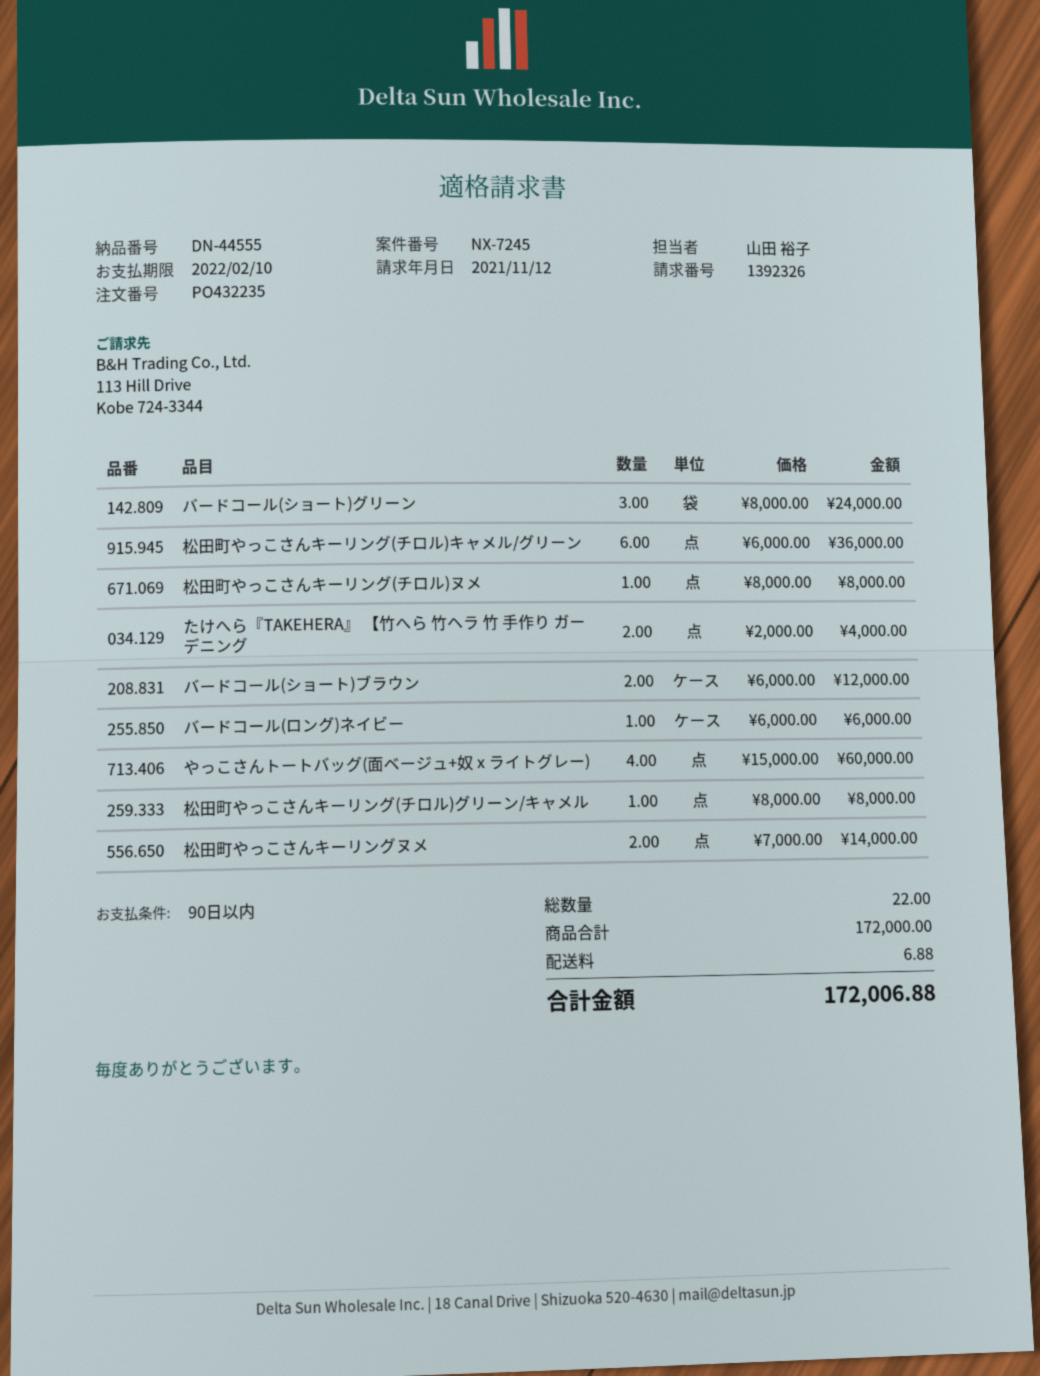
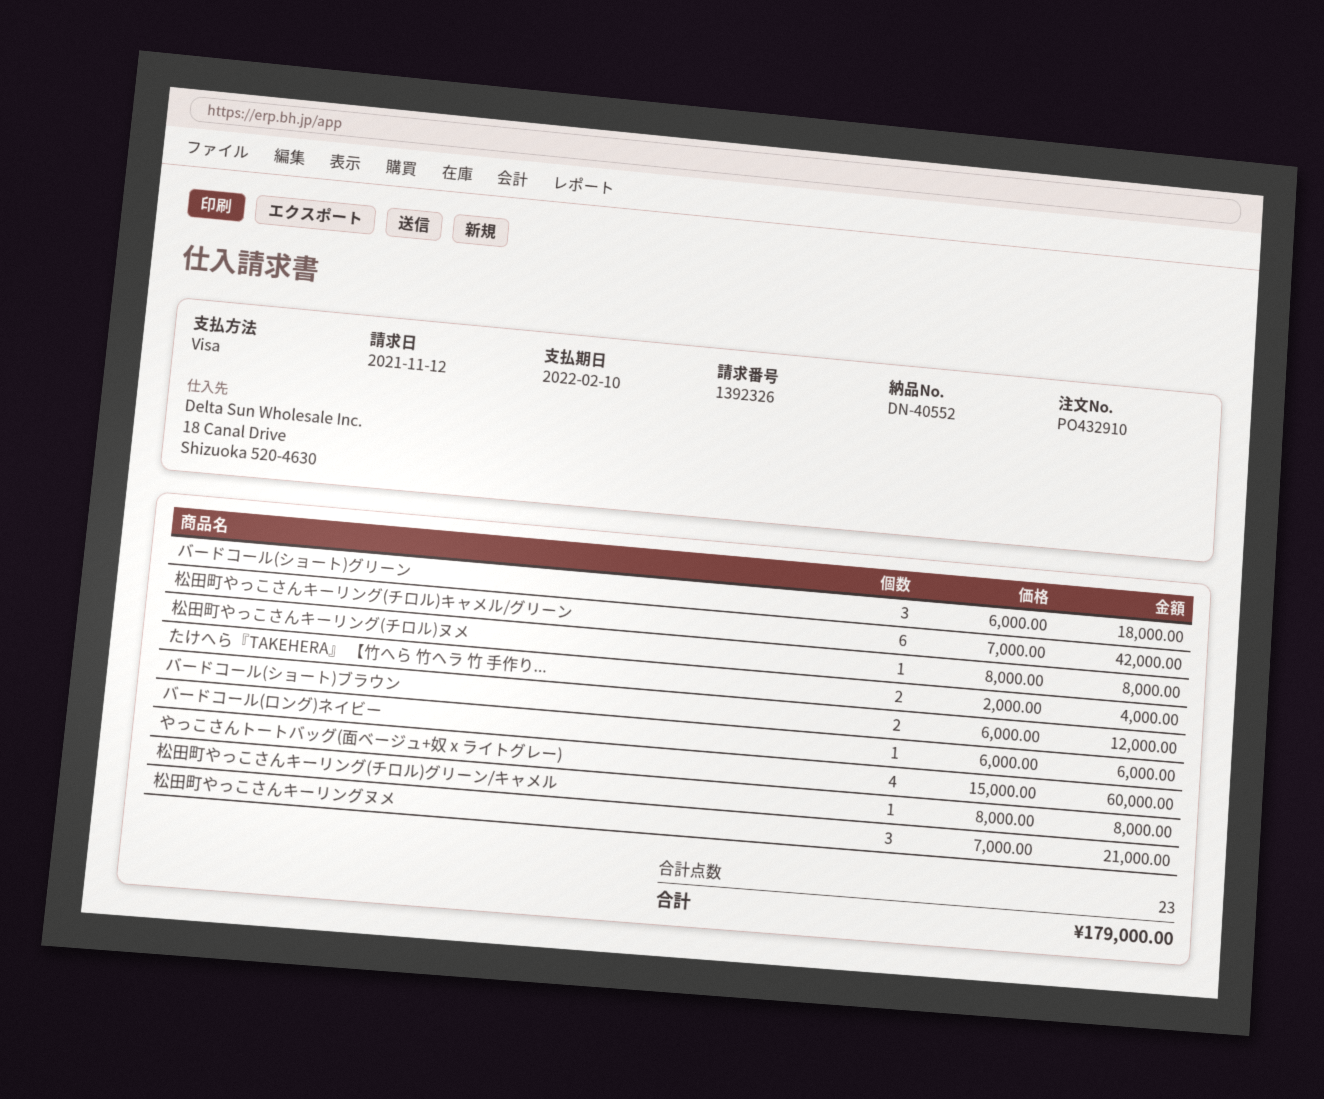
order number: PO432235 -> PO432910
delivery note number: DN-44555 -> DN-40552
バードコール(ショート)グリーン: 3 x 8000.00 = 24000.00 -> 3 x 6000.00 = 18000.00
松田町やっこさんキーリング(チロル)キャメル/グリーン: 6 x 6000.00 = 36000.00 -> 6 x 7000.00 = 42000.00
松田町やっこさんキーリングヌメ: 2 x 7000.00 = 14000.00 -> 3 x 7000.00 = 21000.00
total quantity: 22 -> 23
shipping: 6.88 -> none
total: 172006.88 -> 179000.00

